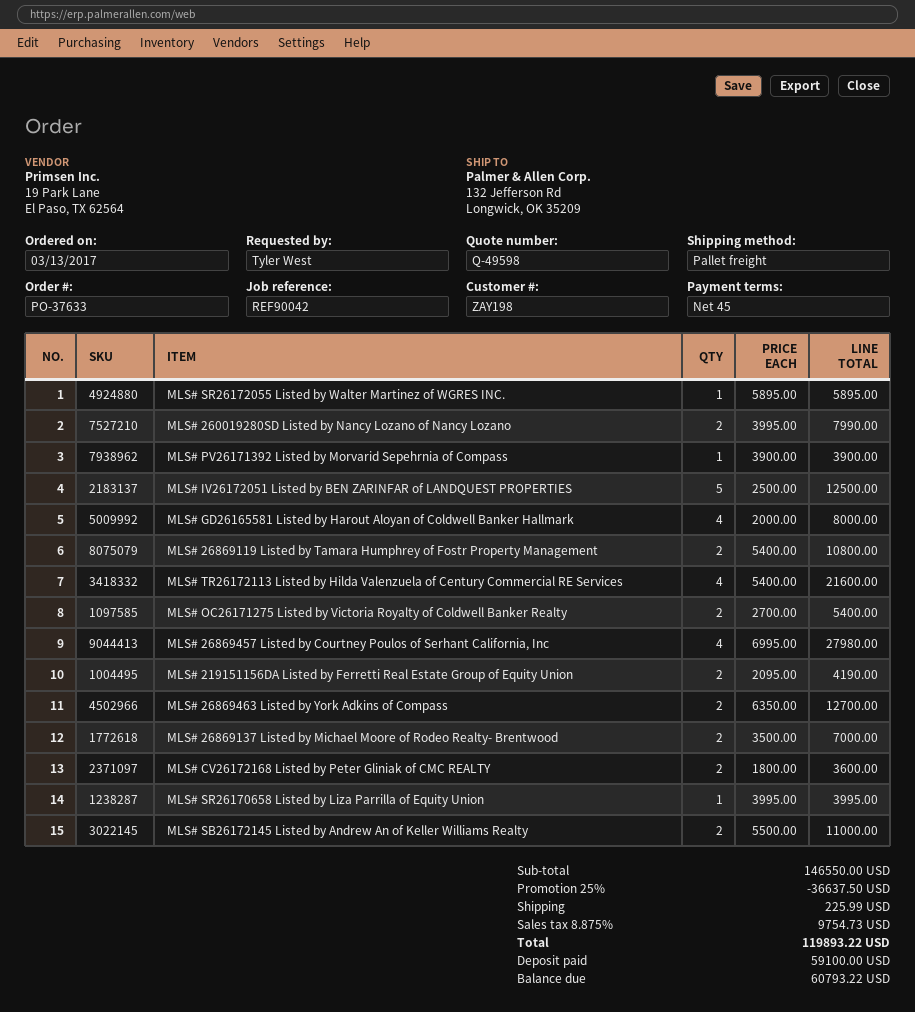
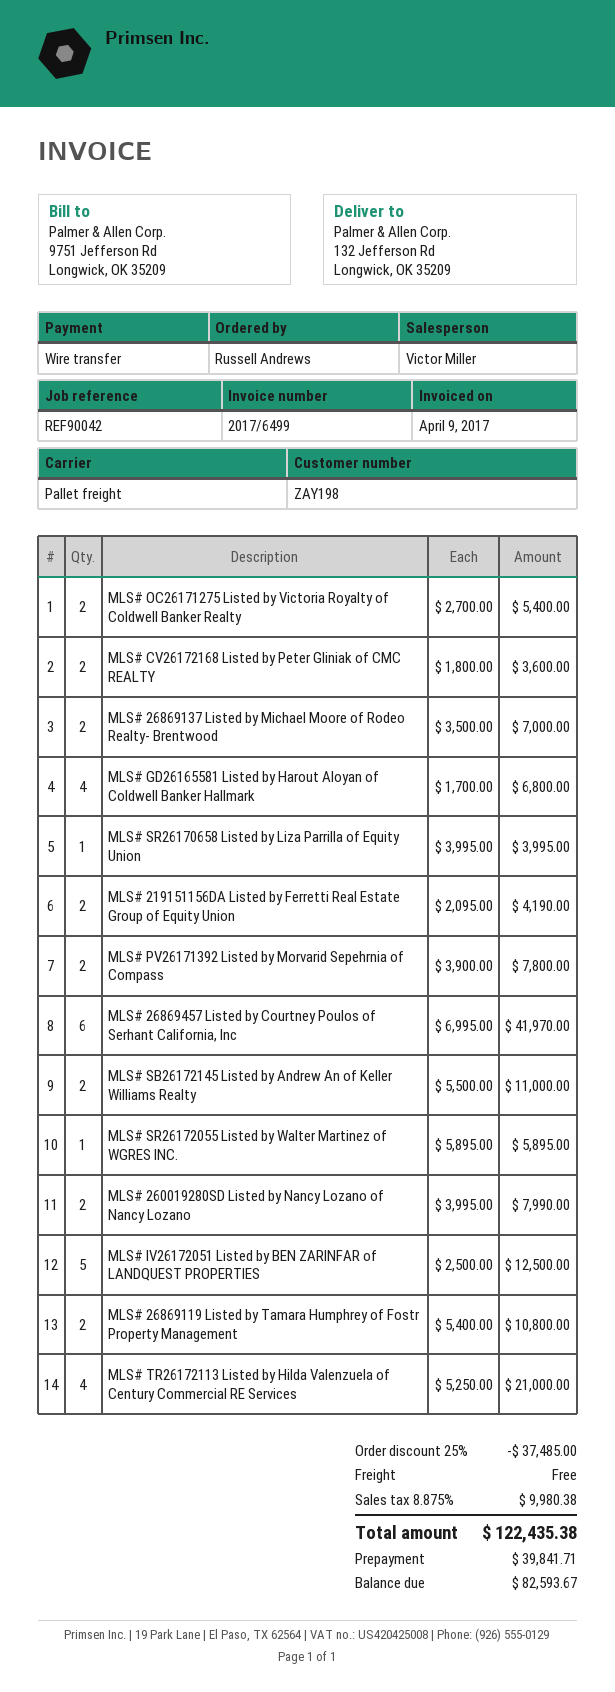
ordered by: Tyler West -> Russell Andrews
MLS# PV26171392 Listed by Morvarid Sepehrnia of Compass: 1 x 3900.00 = 3900.00 -> 2 x 3900.00 = 7800.00
MLS# GD26165581 Listed by Harout Aloyan of Coldwell Banker Hallmark: 4 x 2000.00 = 8000.00 -> 4 x 1700.00 = 6800.00
MLS# TR26172113 Listed by Hilda Valenzuela of Century Commercial RE Services: 4 x 5400.00 = 21600.00 -> 4 x 5250.00 = 21000.00
MLS# 26869457 Listed by Courtney Poulos of Serhant California, Inc: 4 x 6995.00 = 27980.00 -> 6 x 6995.00 = 41970.00
MLS# 26869463 Listed by York Adkins of Compass: 2 x 6350.00 = 12700.00 -> none
discount: 25% = 36637.50 -> 25% = 37485.00
shipping: 225.99 -> 0.00
tax: 8.875% = 9754.73 -> 8.875% = 9980.38
total: 119893.22 -> 122435.38
deposit: 59100.00 -> 39841.71
balance: 60793.22 -> 82593.67

